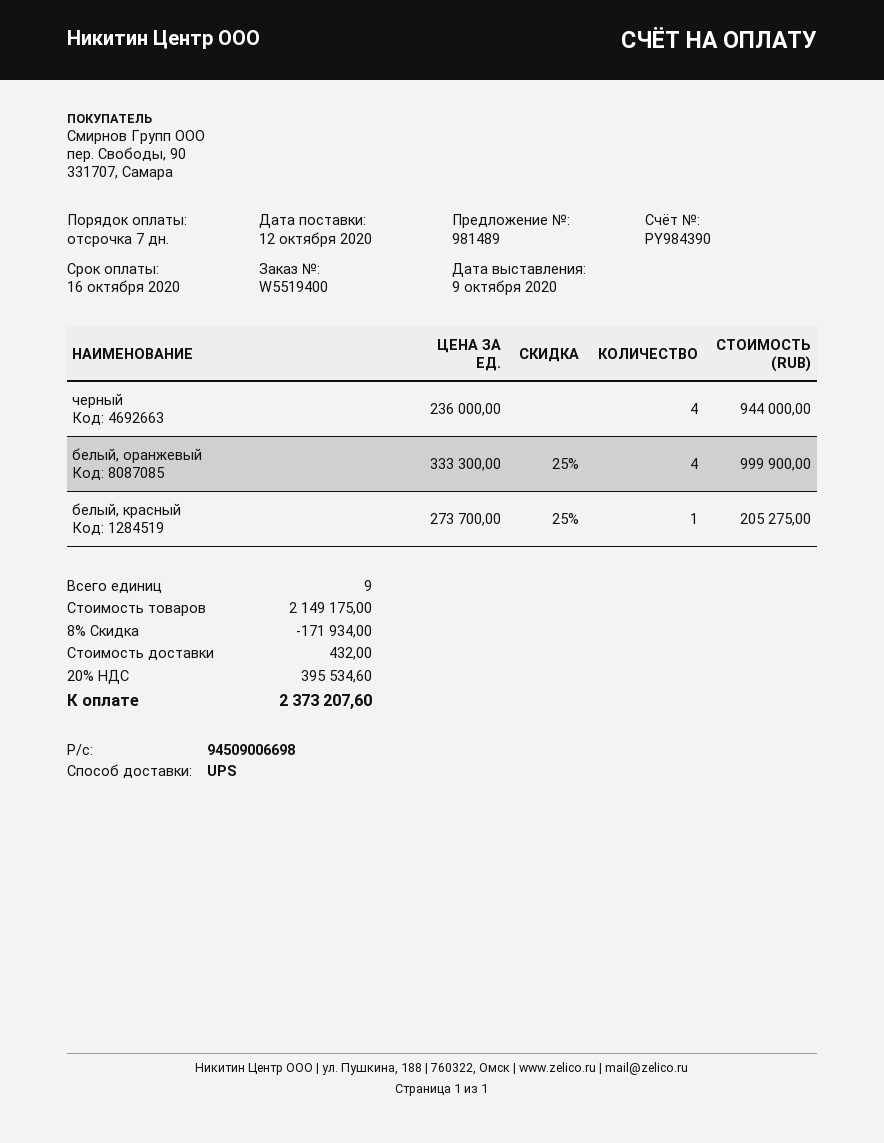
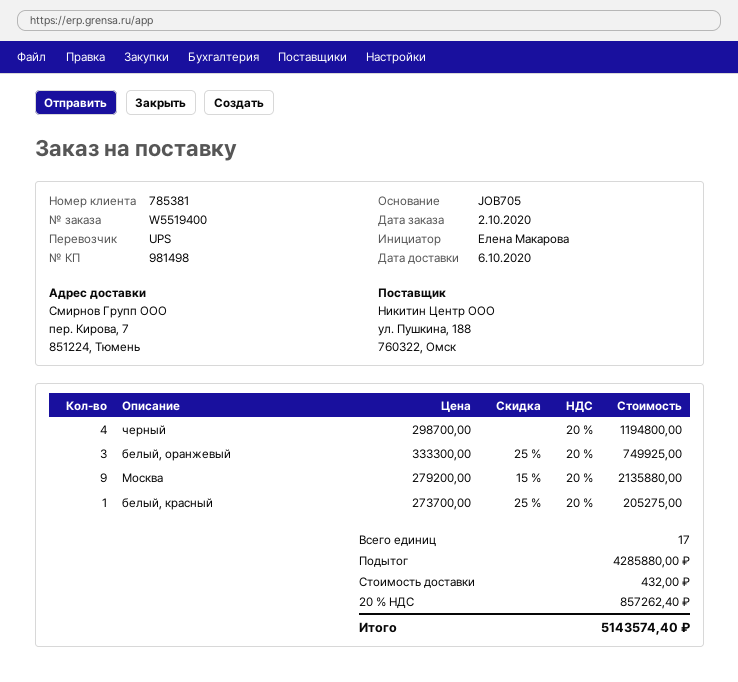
quote number: 981489 -> 981498
delivery date: 2020-10-12 -> 2020-10-06
черный: 4 x 236000.00 = 944000.00 -> 4 x 298700.00 = 1194800.00
белый, оранжевый: 4 x 333300.00 - 25% = 999900.00 -> 3 x 333300.00 - 25% = 749925.00
Москва: none -> 9 x 279200.00 - 15% = 2135880.00
total quantity: 9 -> 17
subtotal: 2149175.00 -> 4285880.00
discount: 8% = 171934.00 -> none
tax: 20% = 395534.60 -> 20% = 857262.40
total: 2373207.60 -> 5143574.40

